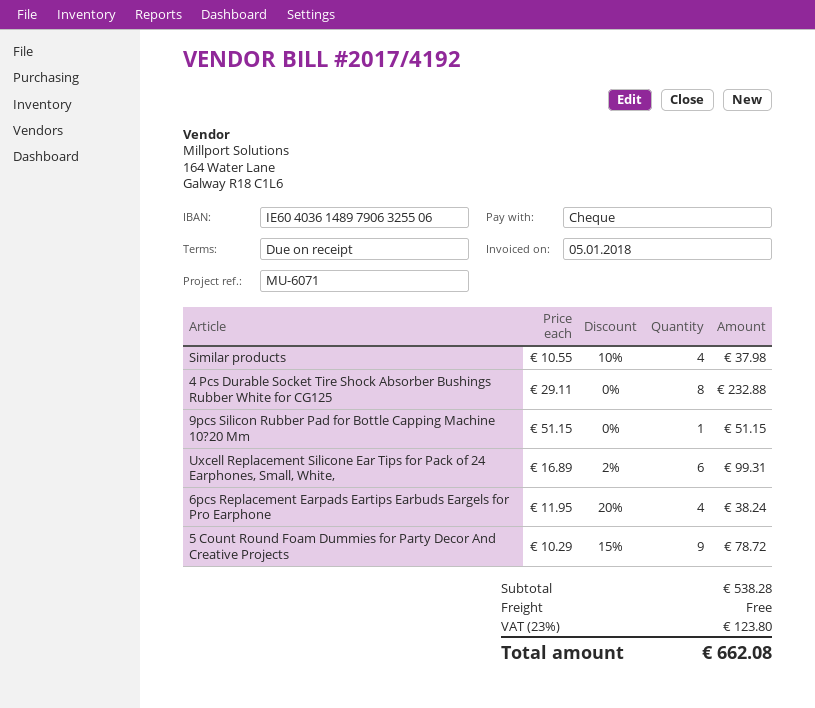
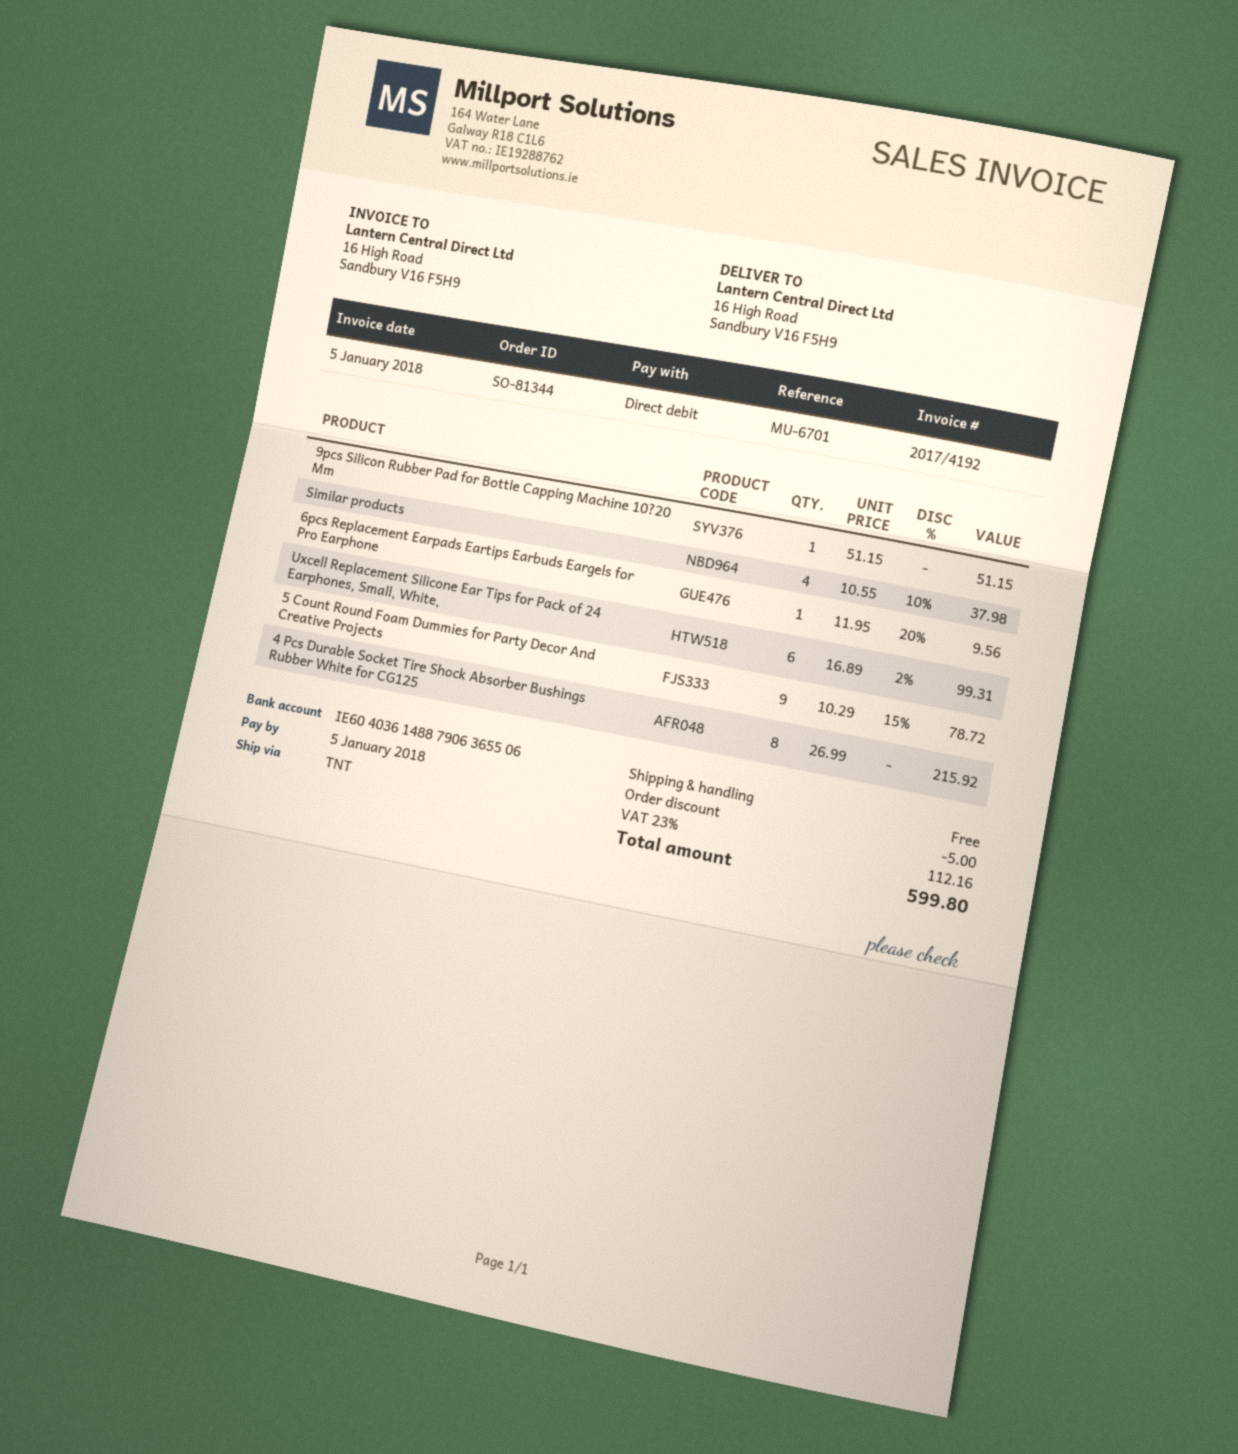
reference: MU-6071 -> MU-6701
payment method: cheque -> direct debit
bank account: IE60403614897906325506 -> IE60403614887906365506
4 Pcs Durable Socket Tire Shock Absorber Bushings Rubber White for CG125: 8 x 29.11 = 232.88 -> 8 x 26.99 = 215.92
6pcs Replacement Earpads Eartips Earbuds Eargels for Pro Earphone: 4 x 11.95 - 20% = 38.24 -> 1 x 11.95 - 20% = 9.56
discount: none -> 5.00
tax: 23% = 123.80 -> 23% = 112.16
total: 662.08 -> 599.80

